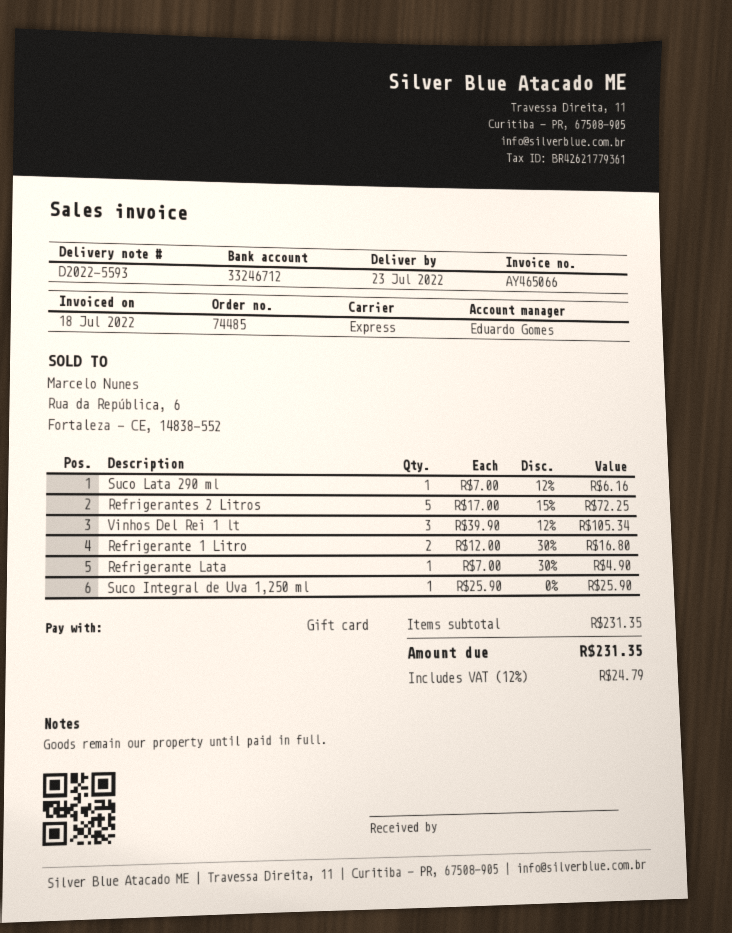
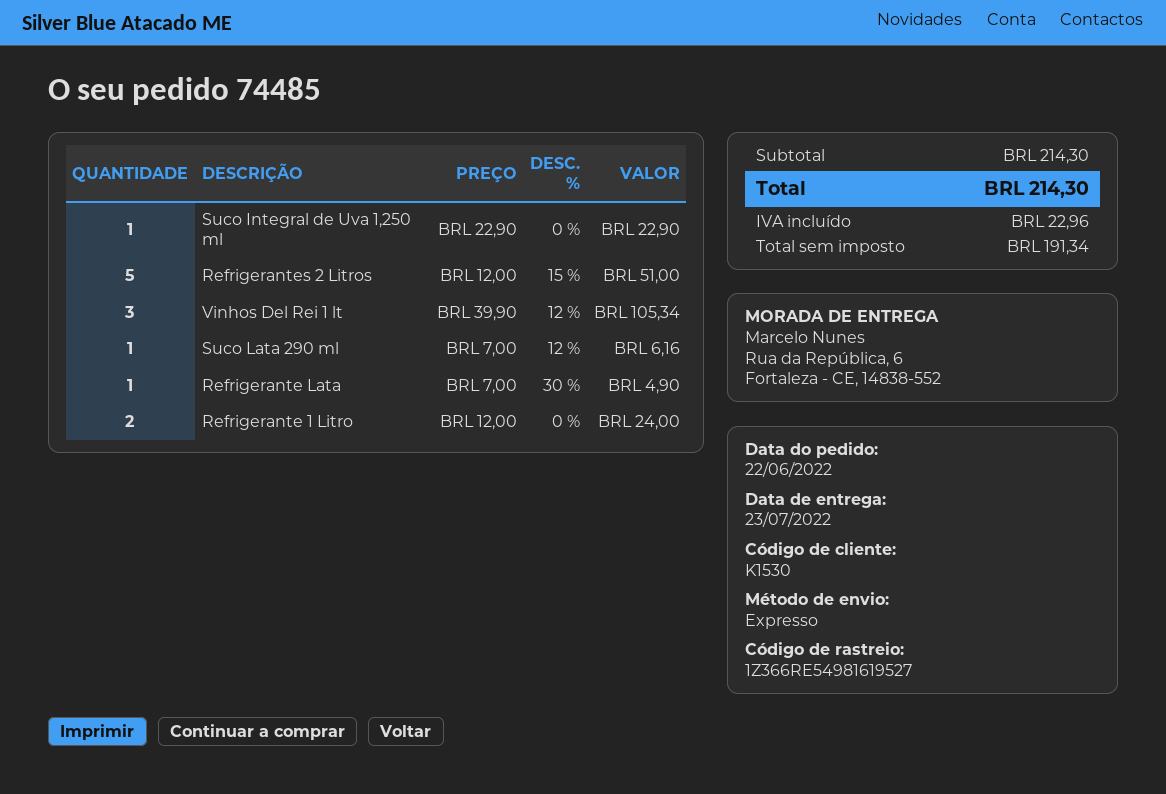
Refrigerantes 2 Litros: 5 x 17.00 - 15% = 72.25 -> 5 x 12.00 - 15% = 51.00
Refrigerante 1 Litro: 2 x 12.00 - 30% = 16.80 -> 2 x 12.00 = 24.00
Suco Integral de Uva 1,250 ml: 1 x 25.90 = 25.90 -> 1 x 22.90 = 22.90
subtotal: 231.35 -> 214.30
tax: 24.79 -> 22.96
total: 231.35 -> 214.30

